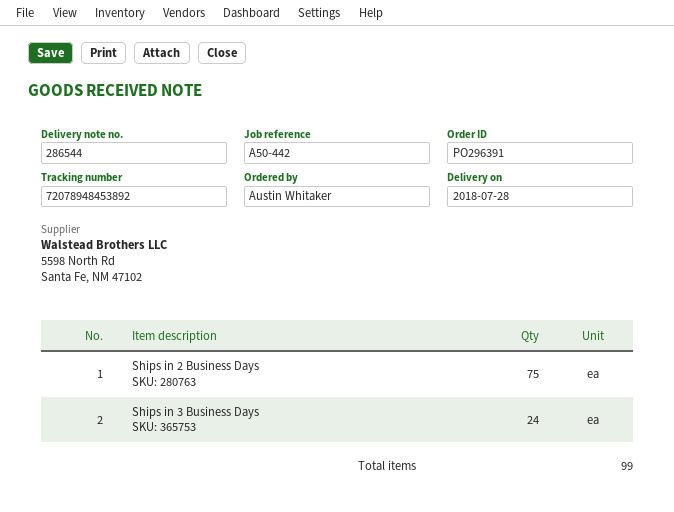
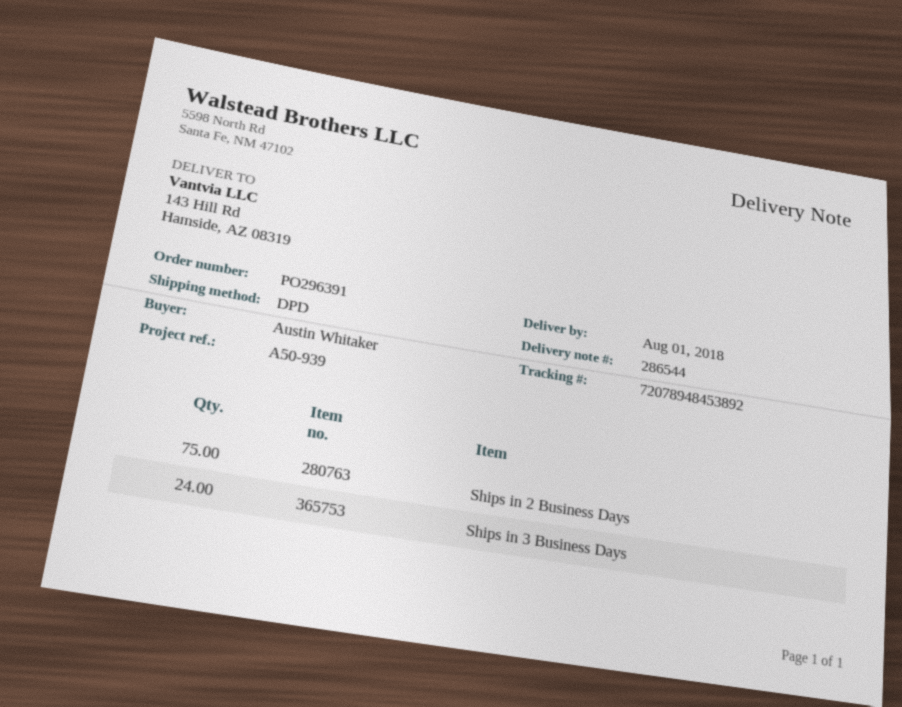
delivery date: 2018-07-28 -> 2018-08-01
reference: A50-442 -> A50-939

